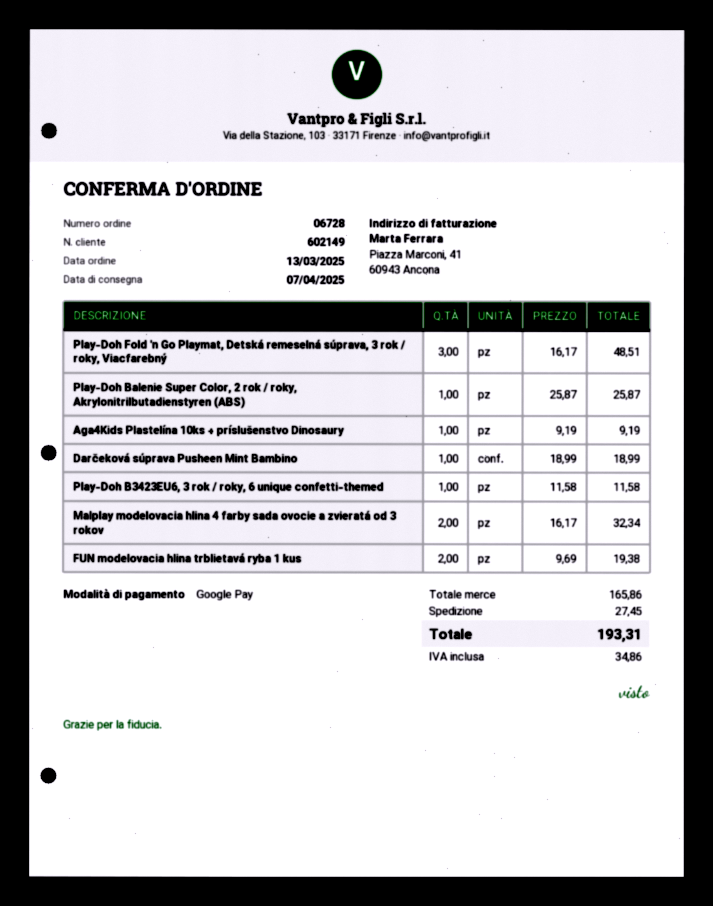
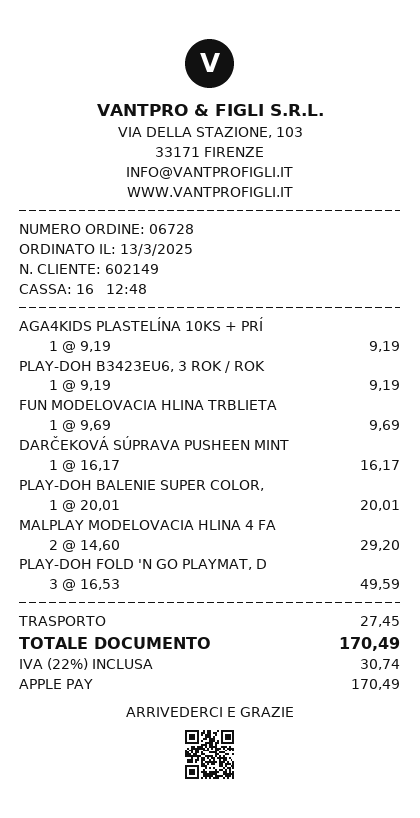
payment method: Google Pay -> Apple Pay
Play-Doh Fold 'n Go Playmat, Detská remeselná súprava, 3 rok / roky, Viacfarebný: 3 x 16.17 = 48.51 -> 3 x 16.53 = 49.59
Play-Doh Balenie Super Color, 2 rok / roky, Akrylonitrilbutadienstyren (ABS): 1 x 25.87 = 25.87 -> 1 x 20.01 = 20.01
Darčeková súprava Pusheen Mint Bambino: 1 x 18.99 = 18.99 -> 1 x 16.17 = 16.17
Play-Doh B3423EU6, 3 rok / roky, 6 unique confetti-themed: 1 x 11.58 = 11.58 -> 1 x 9.19 = 9.19
Malplay modelovacia hlina 4 farby sada ovocie a zvieratá od 3 rokov: 2 x 16.17 = 32.34 -> 2 x 14.60 = 29.20
FUN modelovacia hlina trblietavá ryba 1 kus: 2 x 9.69 = 19.38 -> 1 x 9.69 = 9.69
tax: 34.86 -> 30.74
total: 193.31 -> 170.49

